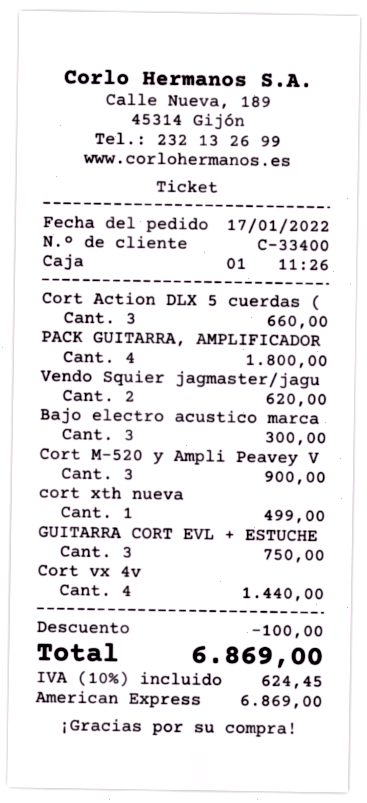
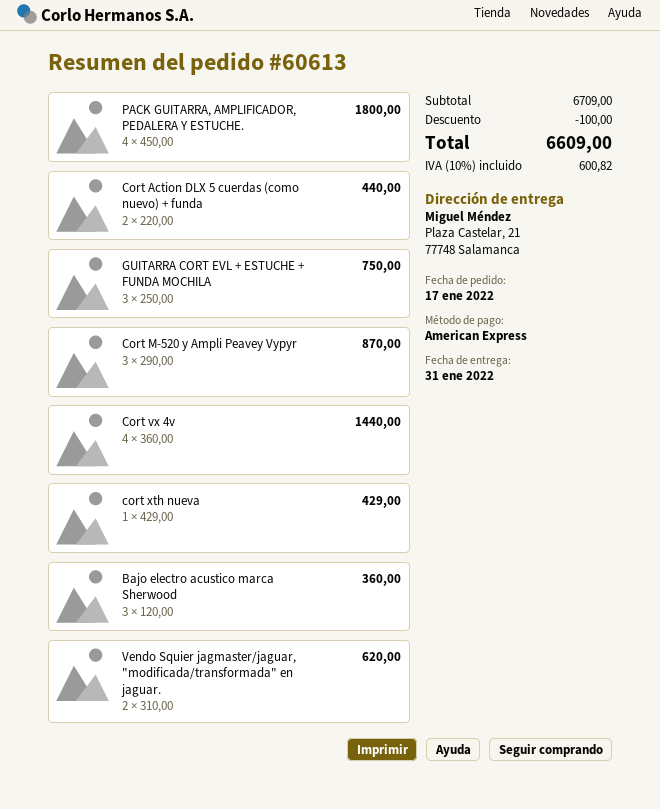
Cort Action DLX 5 cuerdas (: 3 for 660.00 -> 2 for 440.00
Bajo electro acustico marca: 3 for 300.00 -> 3 for 360.00
Cort M-520 y Ampli Peavey V: 3 for 900.00 -> 3 for 870.00
cort xth nueva: 1 for 499.00 -> 1 for 429.00
tax: 10% = 624.45 -> 10% = 600.82
total: 6869.00 -> 6609.00

